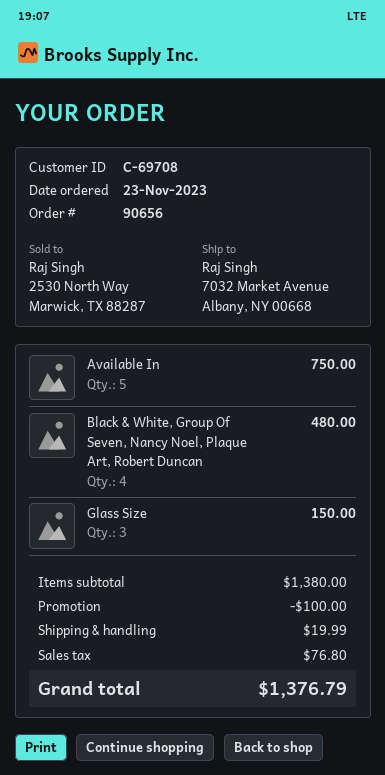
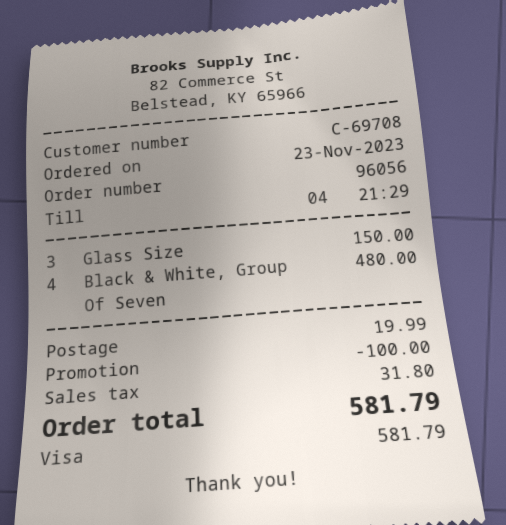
order number: 90656 -> 96056
Available In: 5 for 750.00 -> none
tax: 76.80 -> 31.80
total: 1376.79 -> 581.79

